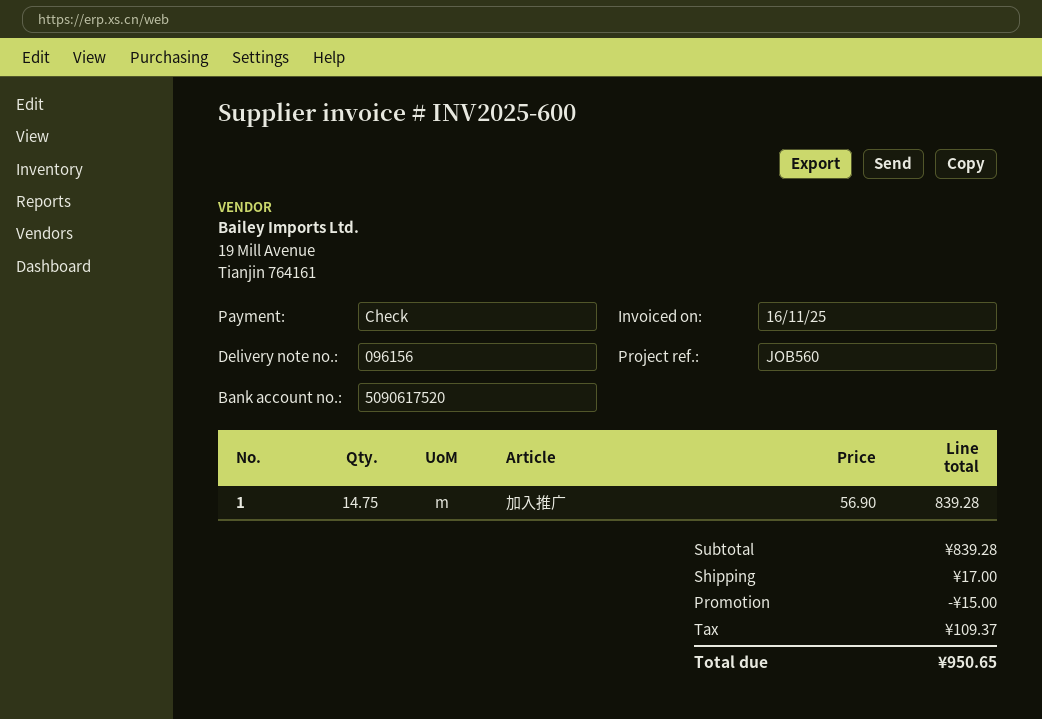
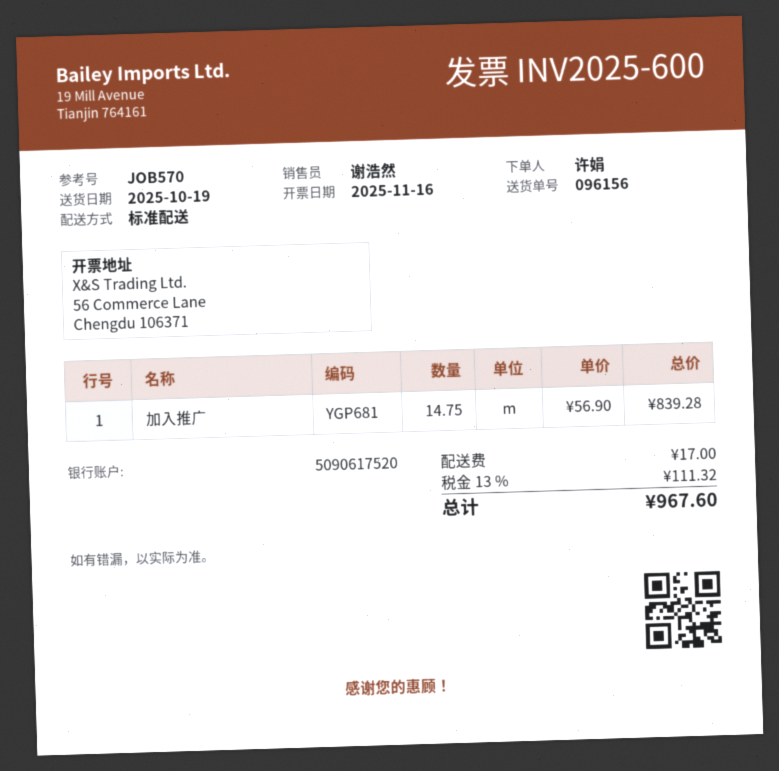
reference: JOB560 -> JOB570
discount: 15.00 -> none
tax: 109.37 -> 111.32
total: 950.65 -> 967.60

